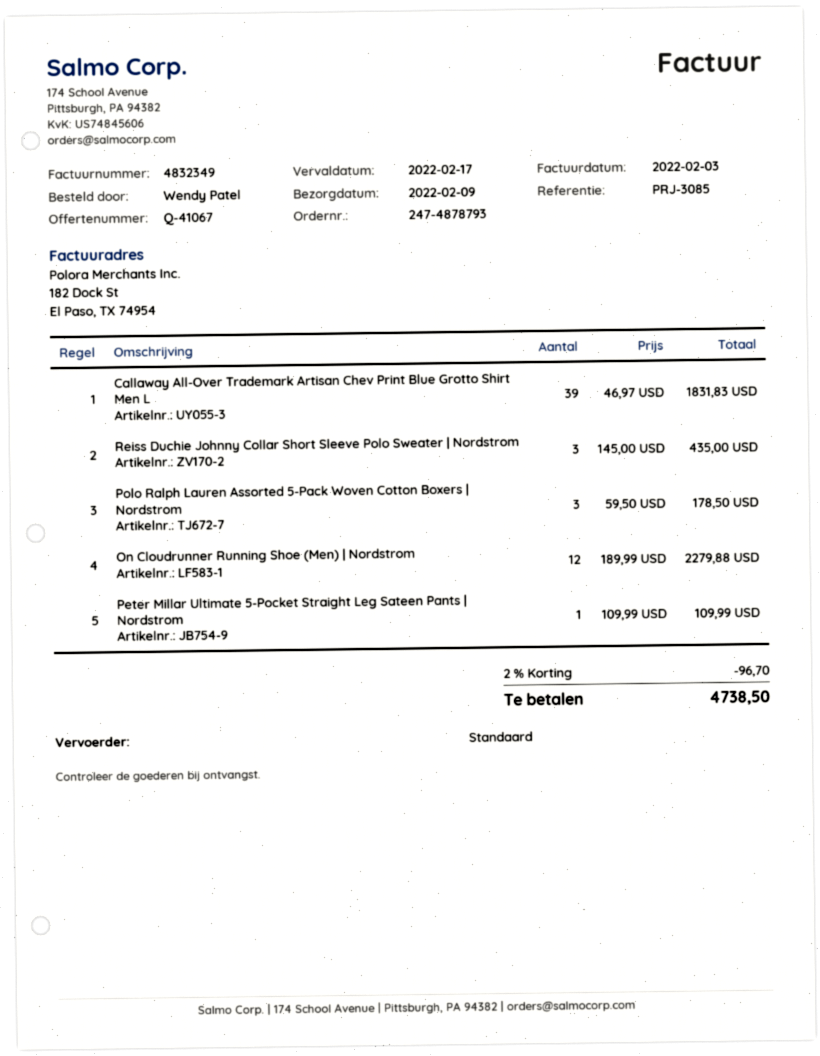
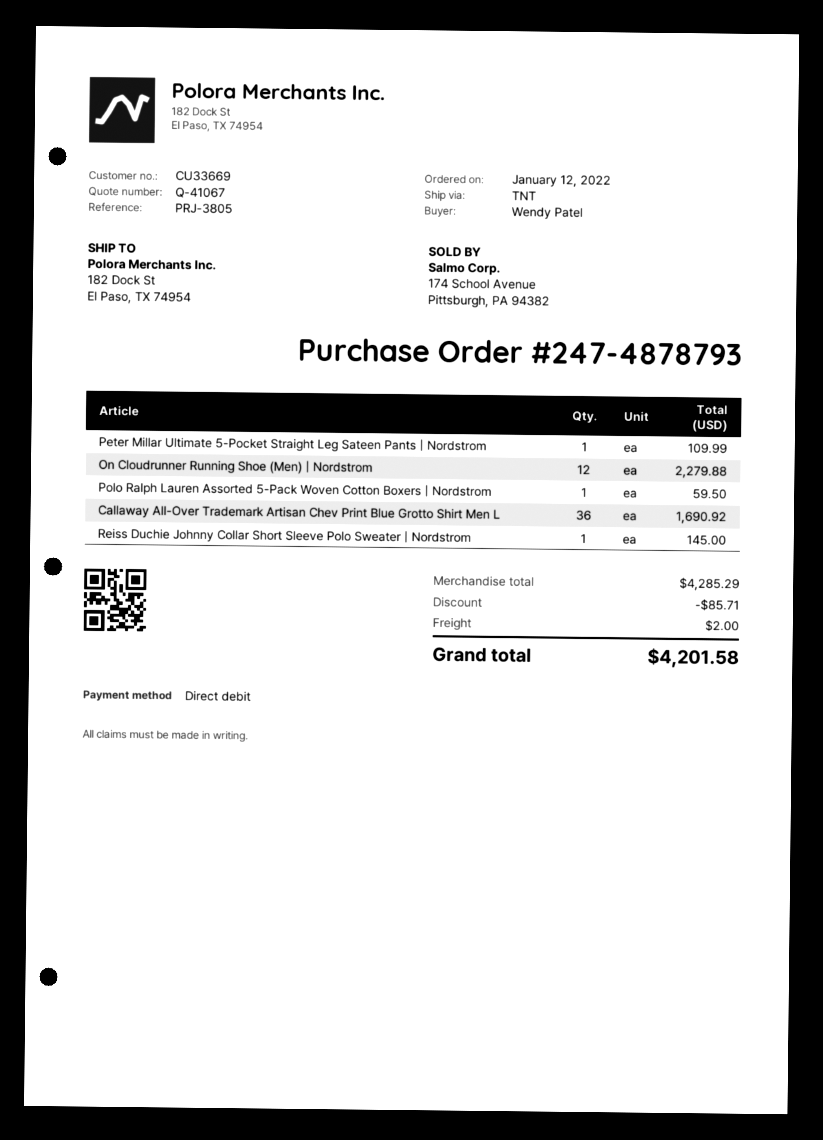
reference: PRJ-3085 -> PRJ-3805
shipping method: standard -> TNT
Callaway All-Over Trademark Artisan Chev Print Blue Grotto Shirt Men L: 39 for 1831.83 -> 36 for 1690.92
Reiss Duchie Johnny Collar Short Sleeve Polo Sweater | Nordstrom: 3 for 435.00 -> 1 for 145.00
Polo Ralph Lauren Assorted 5-Pack Woven Cotton Boxers | Nordstrom: 3 for 178.50 -> 1 for 59.50
discount: 96.70 -> 85.71
shipping: none -> 2.00
total: 4738.50 -> 4201.58

